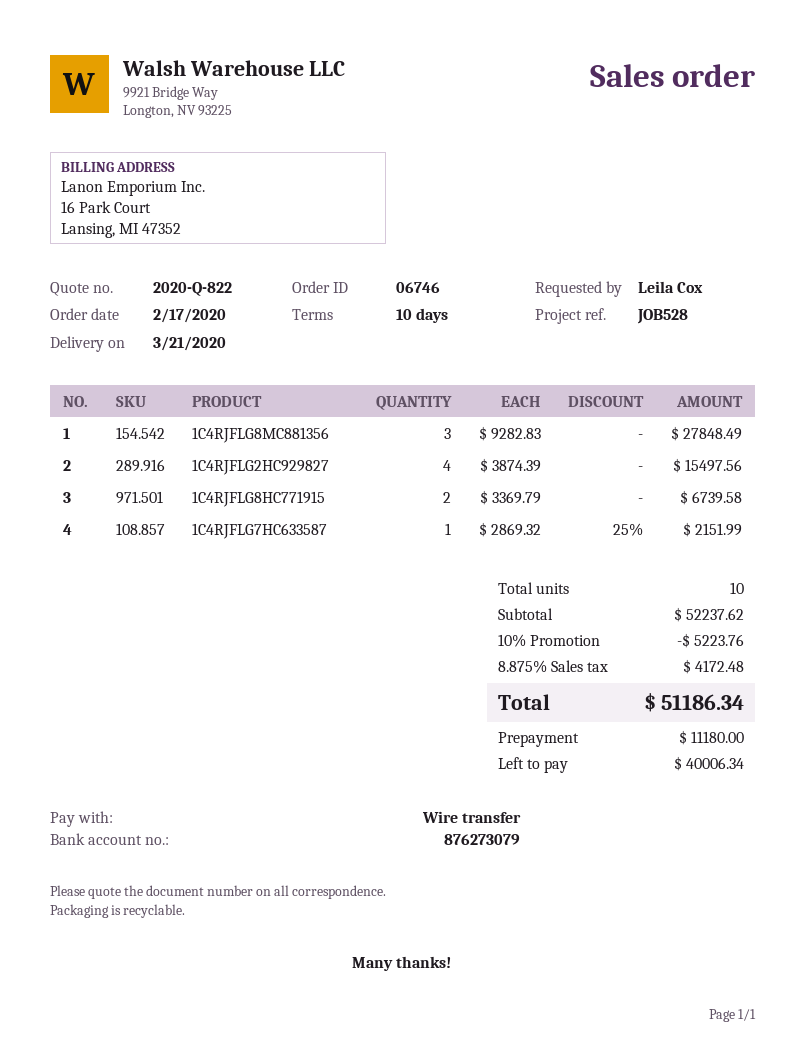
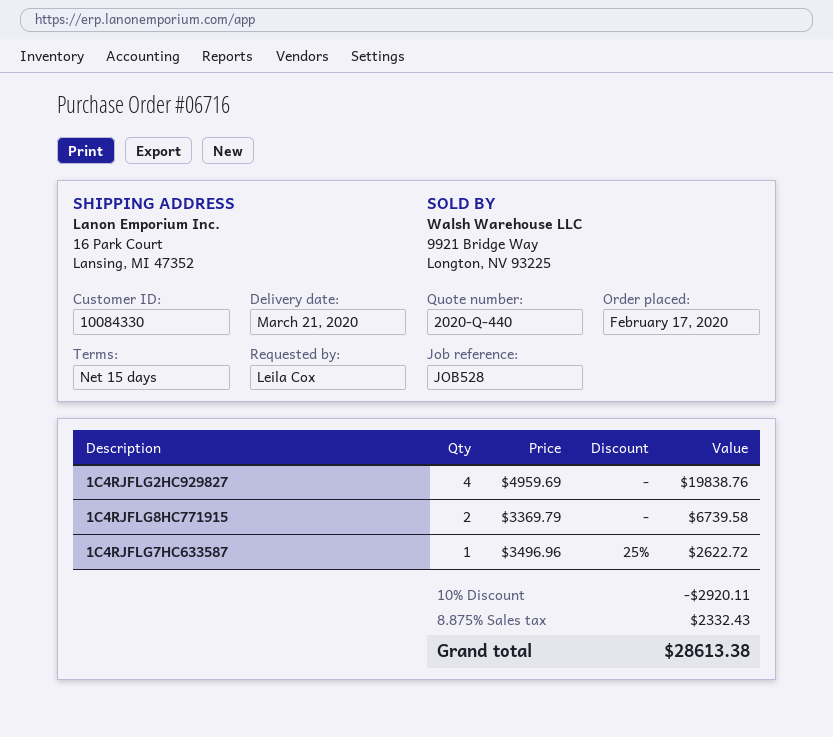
quote number: 2020-Q-822 -> 2020-Q-440
order number: 06746 -> 06716
payment terms: 10 days -> 15 days
1C4RJFLG8MC881356: 3 x 9282.83 = 27848.49 -> none
1C4RJFLG2HC929827: 4 x 3874.39 = 15497.56 -> 4 x 4959.69 = 19838.76
1C4RJFLG7HC633587: 1 x 2869.32 - 25% = 2151.99 -> 1 x 3496.96 - 25% = 2622.72
discount: 10% = 5223.76 -> 10% = 2920.11
tax: 8.875% = 4172.48 -> 8.875% = 2332.43
total: 51186.34 -> 28613.38

